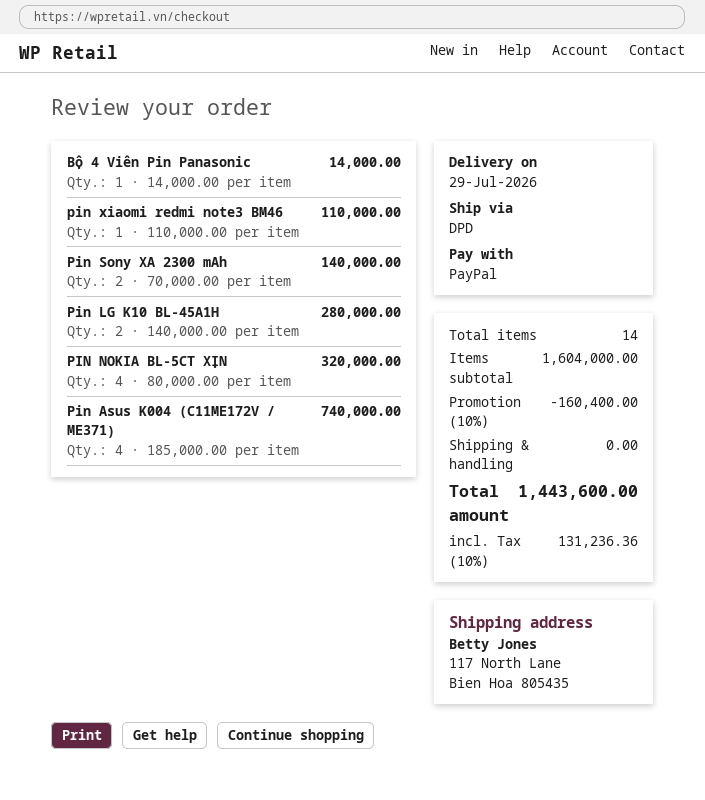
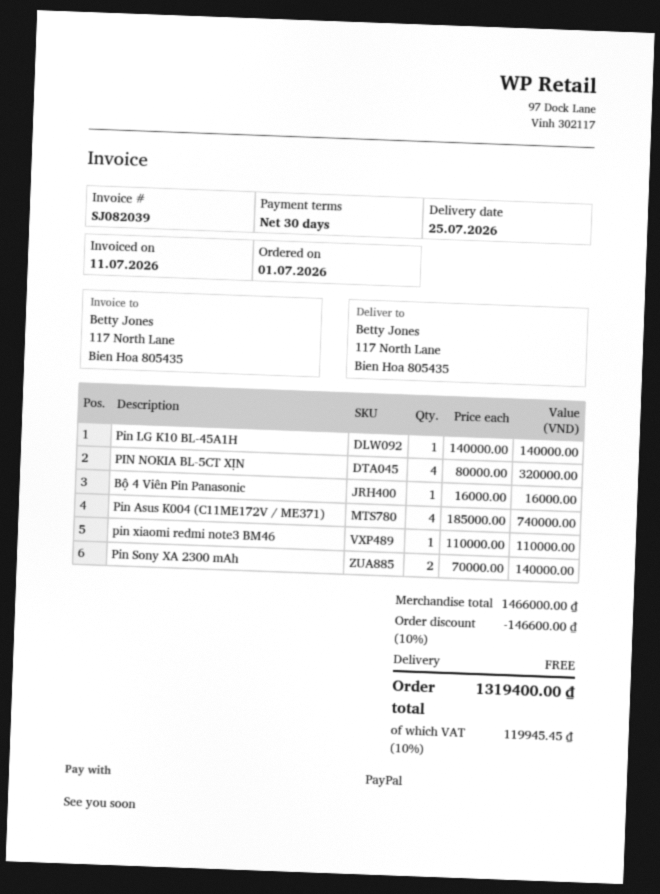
delivery date: 2026-07-29 -> 2026-07-25
Bộ 4 Viên Pin Panasonic: 1 x 14000.00 = 14000.00 -> 1 x 16000.00 = 16000.00
Pin LG K10 BL-45A1H: 2 x 140000.00 = 280000.00 -> 1 x 140000.00 = 140000.00
subtotal: 1604000.00 -> 1466000.00
discount: 10% = 160400.00 -> 10% = 146600.00
tax: 10% = 131236.36 -> 10% = 119945.45
total: 1443600.00 -> 1319400.00

